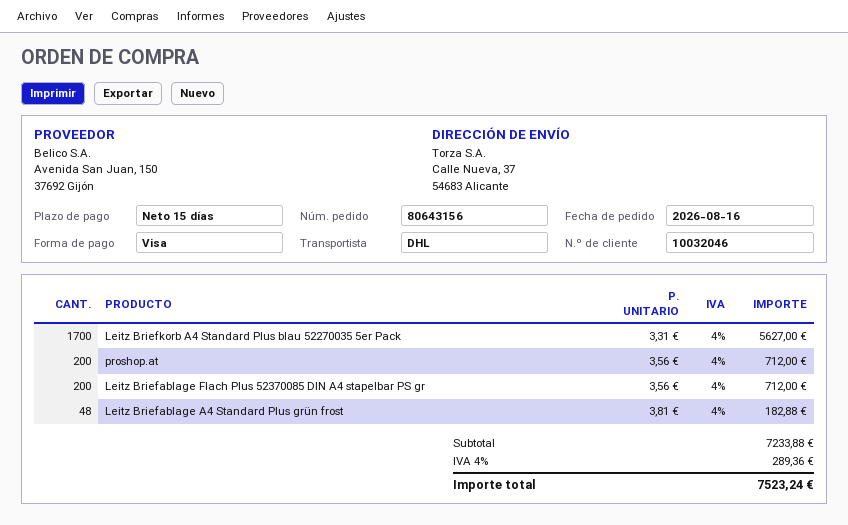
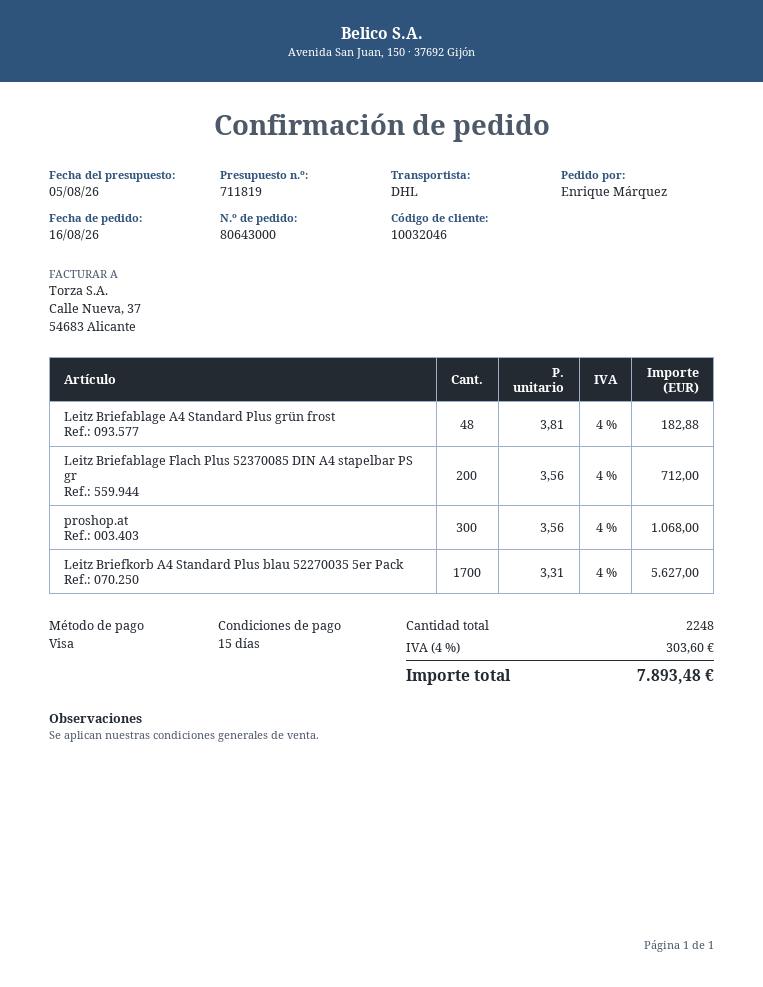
order number: 80643156 -> 80643000
proshop.at: 200 x 3.56 = 712.00 -> 300 x 3.56 = 1068.00
tax: 4% = 289.36 -> 4% = 303.60
total: 7523.24 -> 7893.48

